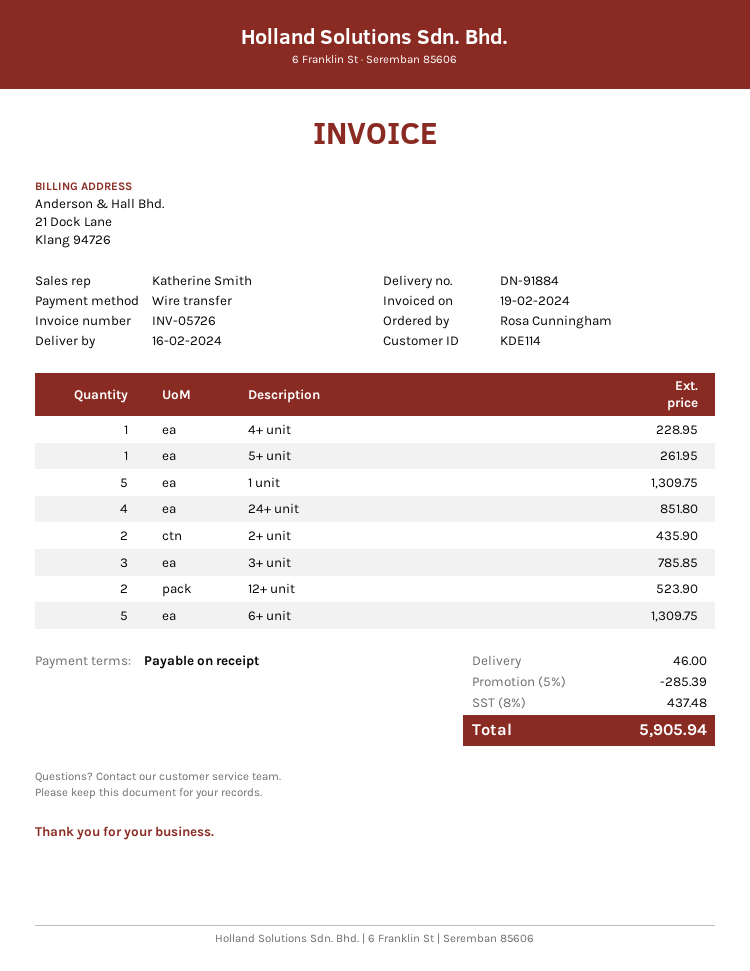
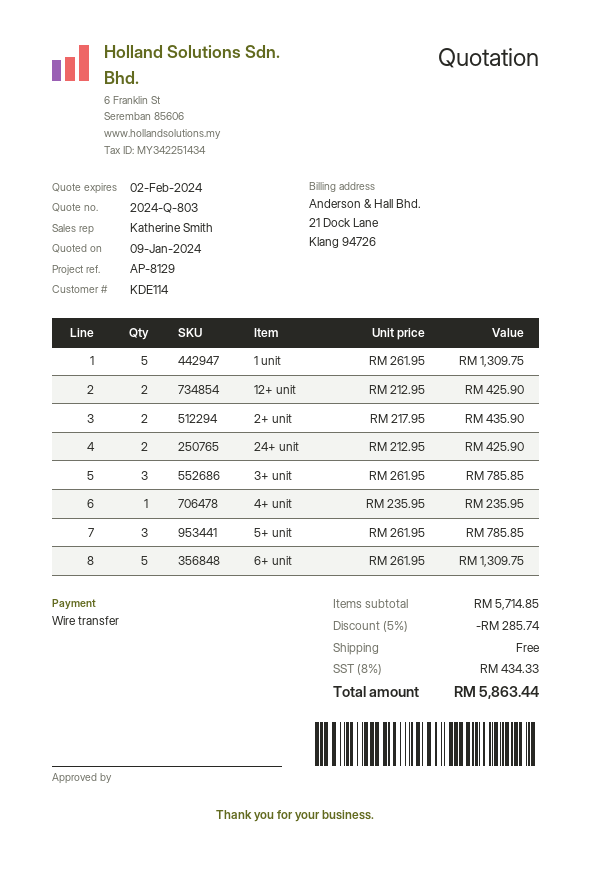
4+ unit: 1 for 228.95 -> 1 for 235.95
5+ unit: 1 for 261.95 -> 3 for 785.85
24+ unit: 4 for 851.80 -> 2 for 425.90
12+ unit: 2 for 523.90 -> 2 for 425.90
discount: 5% = 285.39 -> 5% = 285.74
shipping: 46.00 -> 0.00
tax: 8% = 437.48 -> 8% = 434.33
total: 5905.94 -> 5863.44

